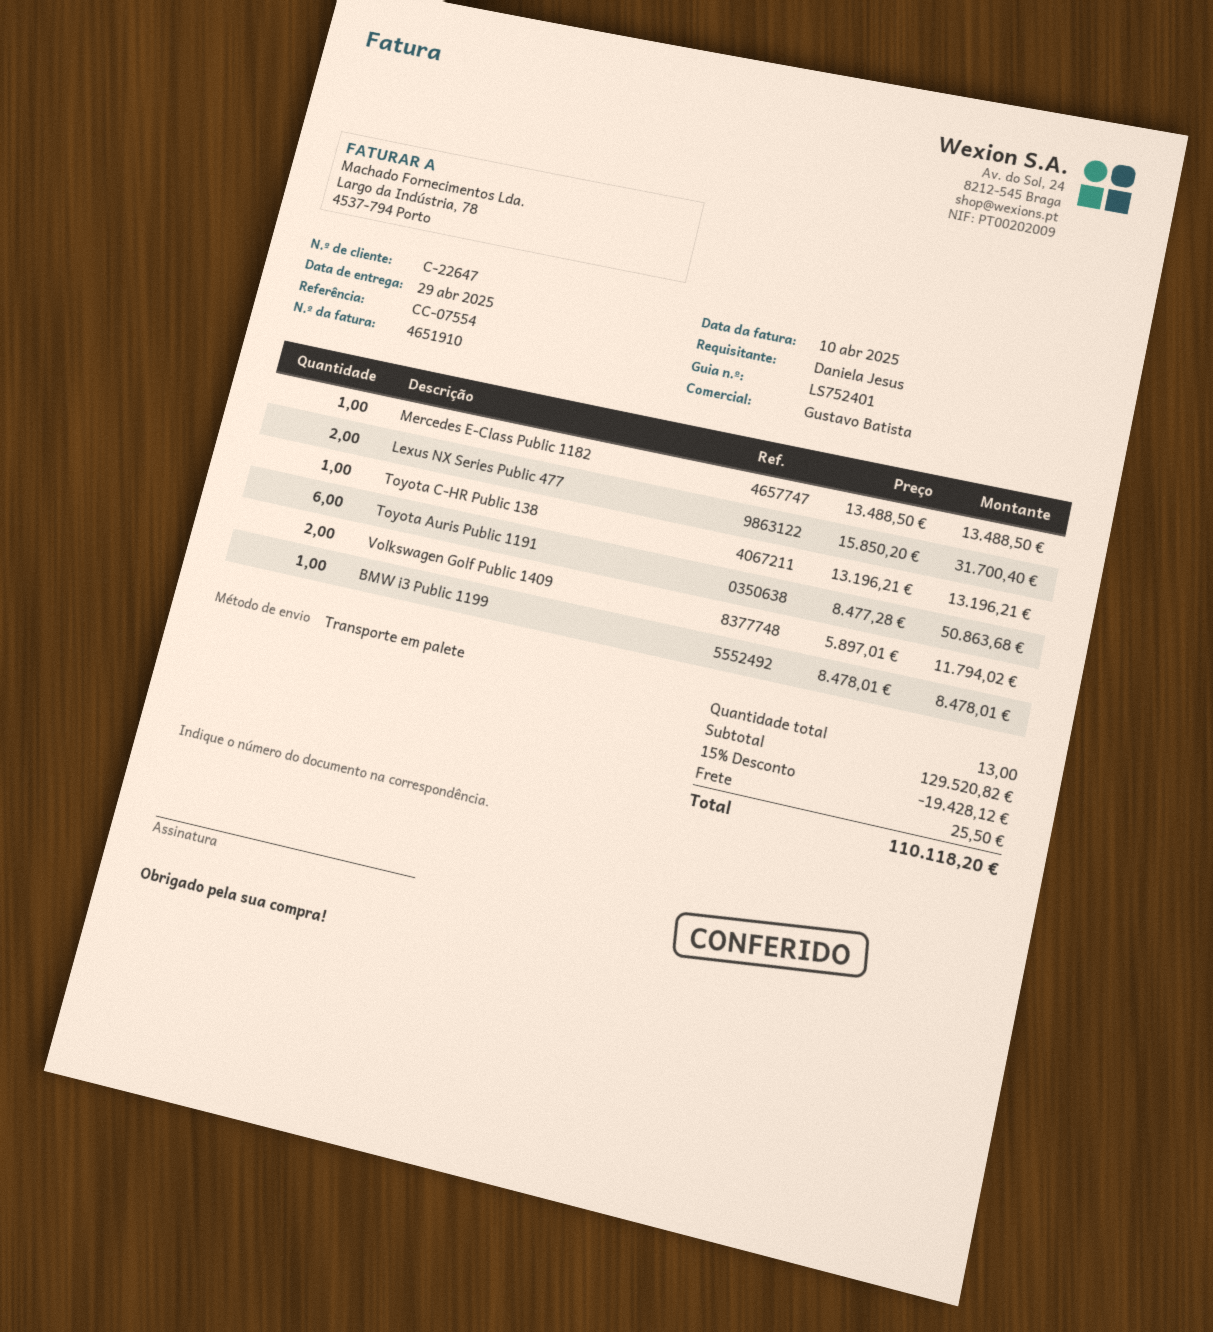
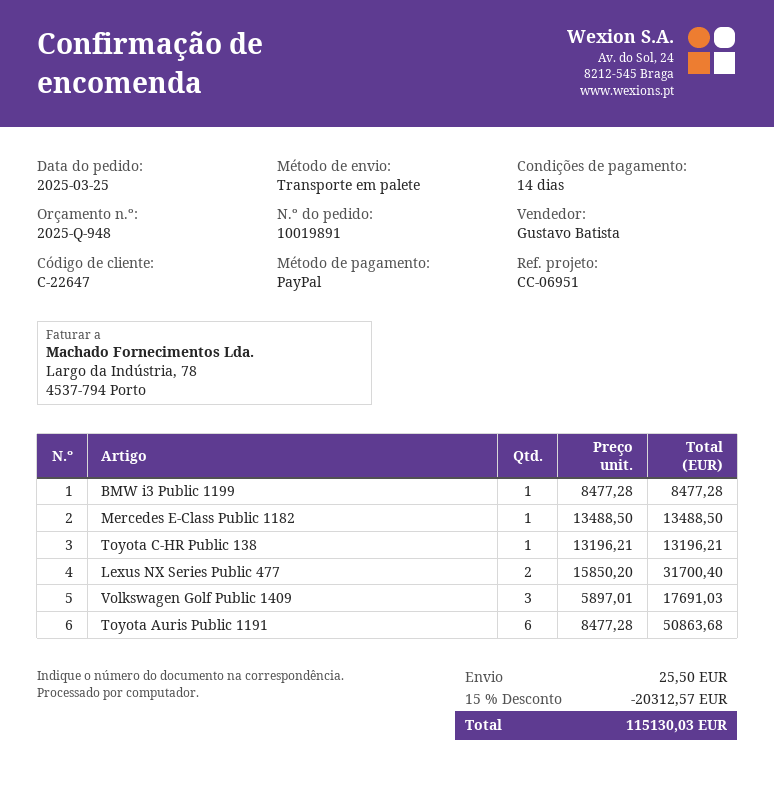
reference: CC-07554 -> CC-06951
Volkswagen Golf Public 1409: 2 x 5897.01 = 11794.02 -> 3 x 5897.01 = 17691.03
BMW i3 Public 1199: 1 x 8478.01 = 8478.01 -> 1 x 8477.28 = 8477.28
discount: 15% = 19428.12 -> 15% = 20312.57
total: 110118.20 -> 115130.03

